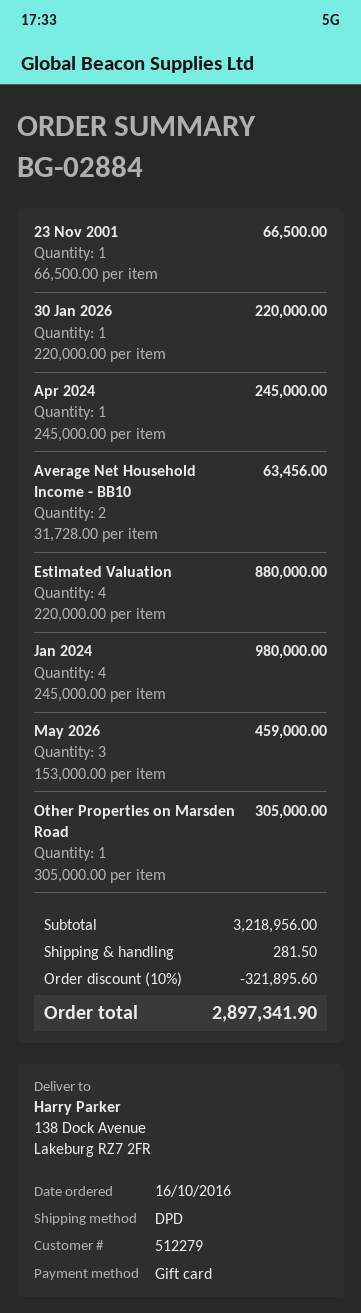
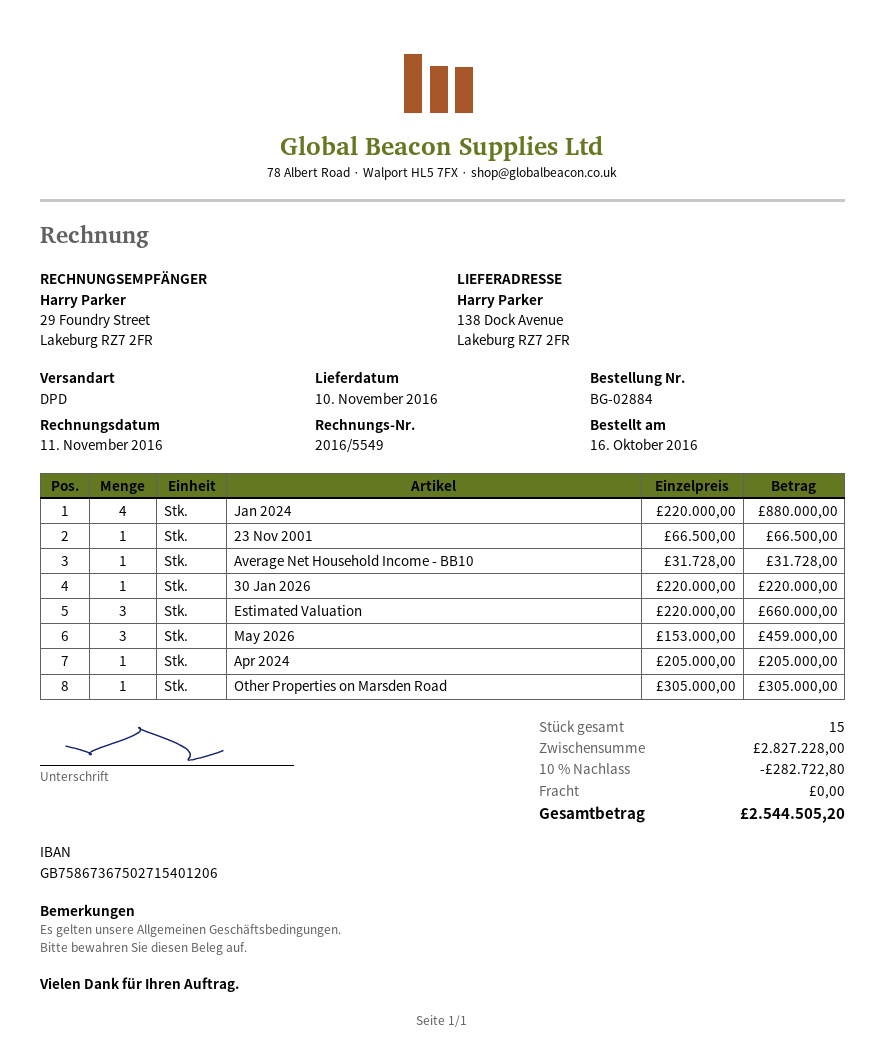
Apr 2024: 1 x 245000.00 = 245000.00 -> 1 x 205000.00 = 205000.00
Average Net Household Income - BB10: 2 x 31728.00 = 63456.00 -> 1 x 31728.00 = 31728.00
Estimated Valuation: 4 x 220000.00 = 880000.00 -> 3 x 220000.00 = 660000.00
Jan 2024: 4 x 245000.00 = 980000.00 -> 4 x 220000.00 = 880000.00
subtotal: 3218956.00 -> 2827228.00
discount: 10% = 321895.60 -> 10% = 282722.80
shipping: 281.50 -> 0.00
total: 2897341.90 -> 2544505.20

